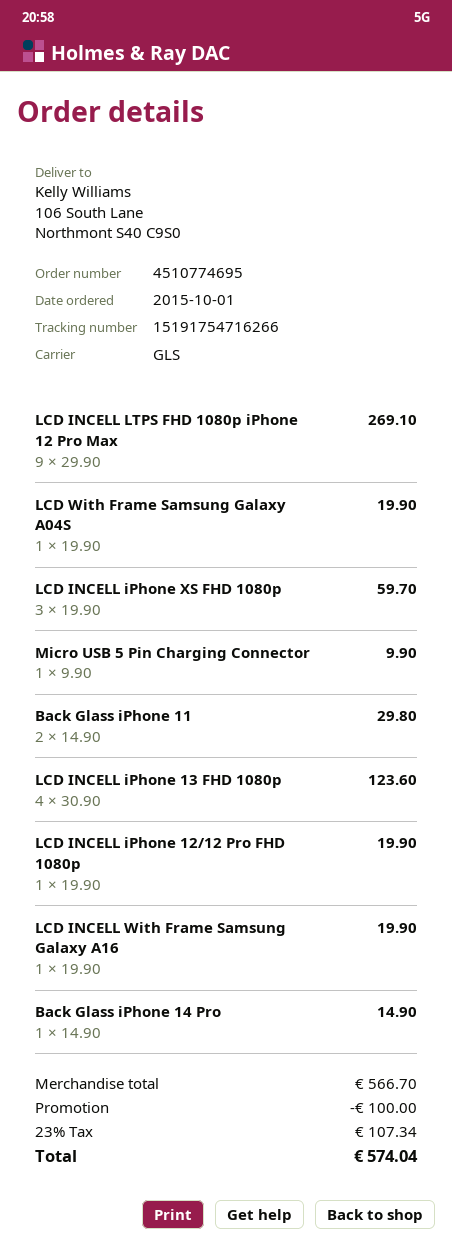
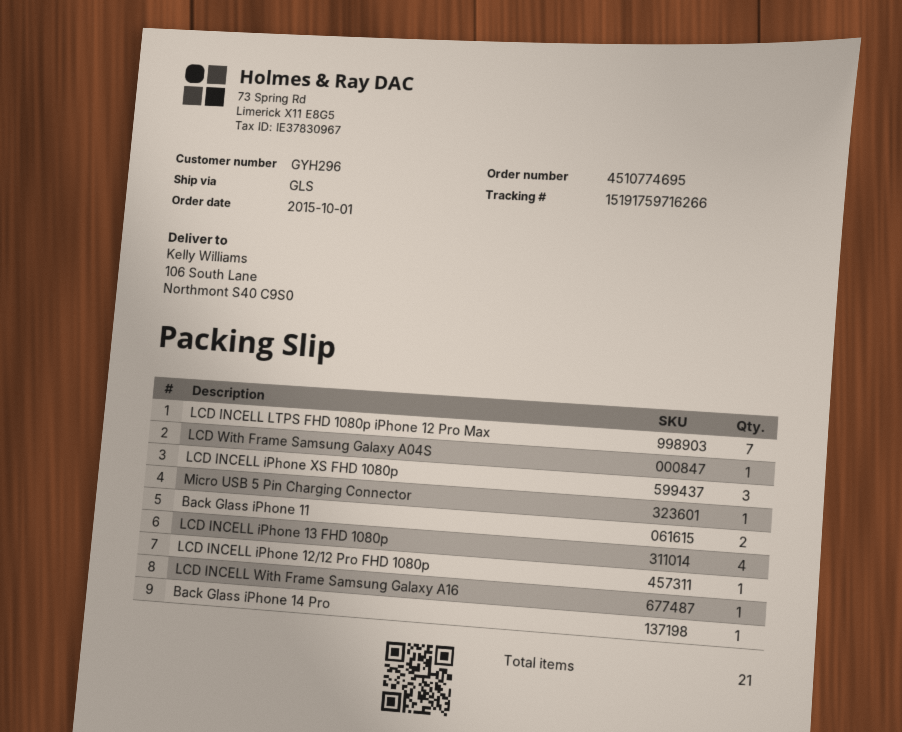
tracking number: 15191754716266 -> 15191759716266
LCD INCELL LTPS FHD 1080p iPhone 12 Pro Max: 9 -> 7

